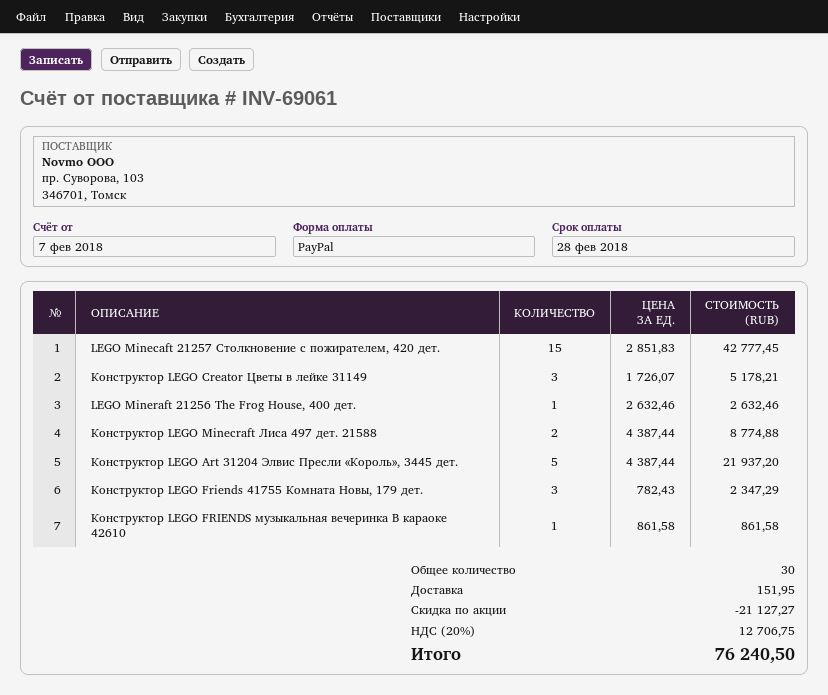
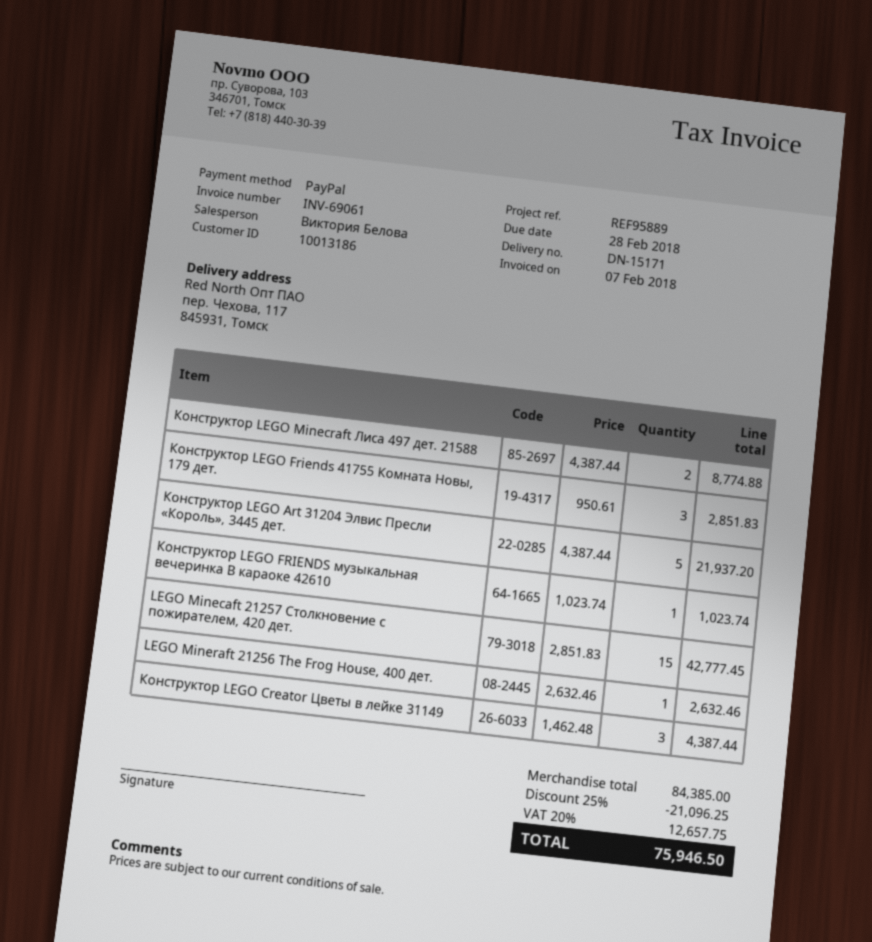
Конструктор LEGO Creator Цветы в лейке 31149: 3 x 1726.07 = 5178.21 -> 3 x 1462.48 = 4387.44
Конструктор LEGO Friends 41755 Комната Новы, 179 дет.: 3 x 782.43 = 2347.29 -> 3 x 950.61 = 2851.83
Конструктор LEGO FRIENDS музыкальная вечеринка В караоке 42610: 1 x 861.58 = 861.58 -> 1 x 1023.74 = 1023.74
discount: 21127.27 -> 21096.25
shipping: 151.95 -> none
tax: 20% = 12706.75 -> 20% = 12657.75
total: 76240.50 -> 75946.50

